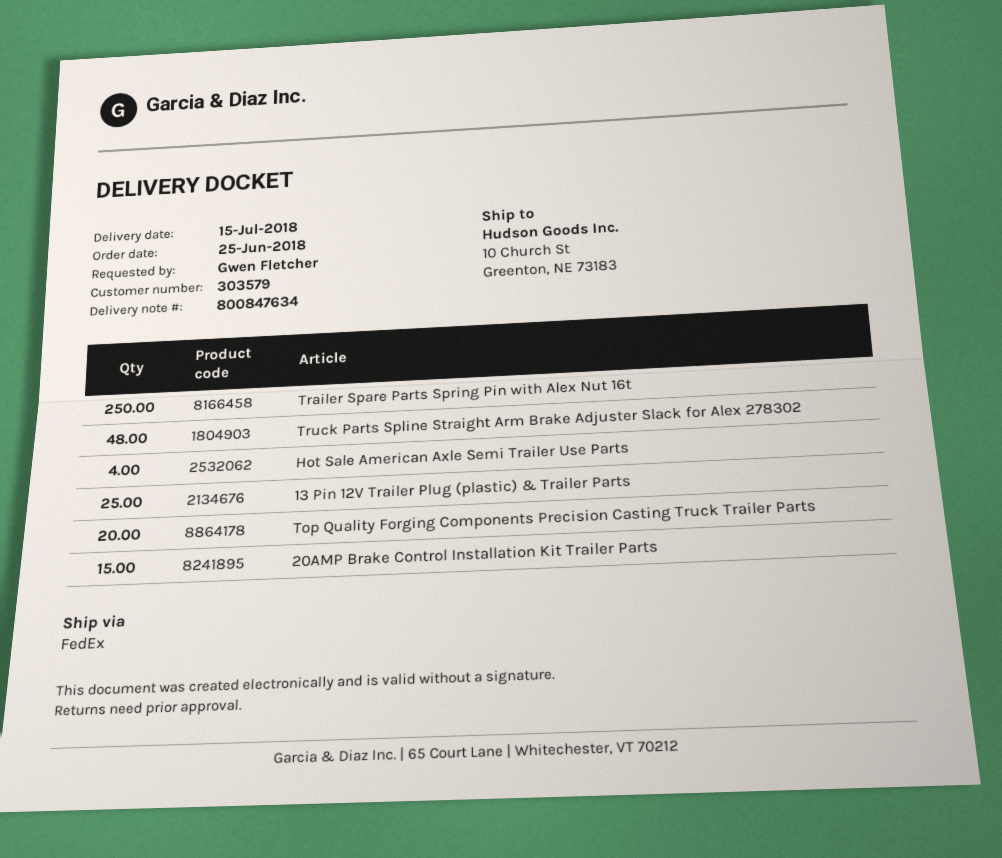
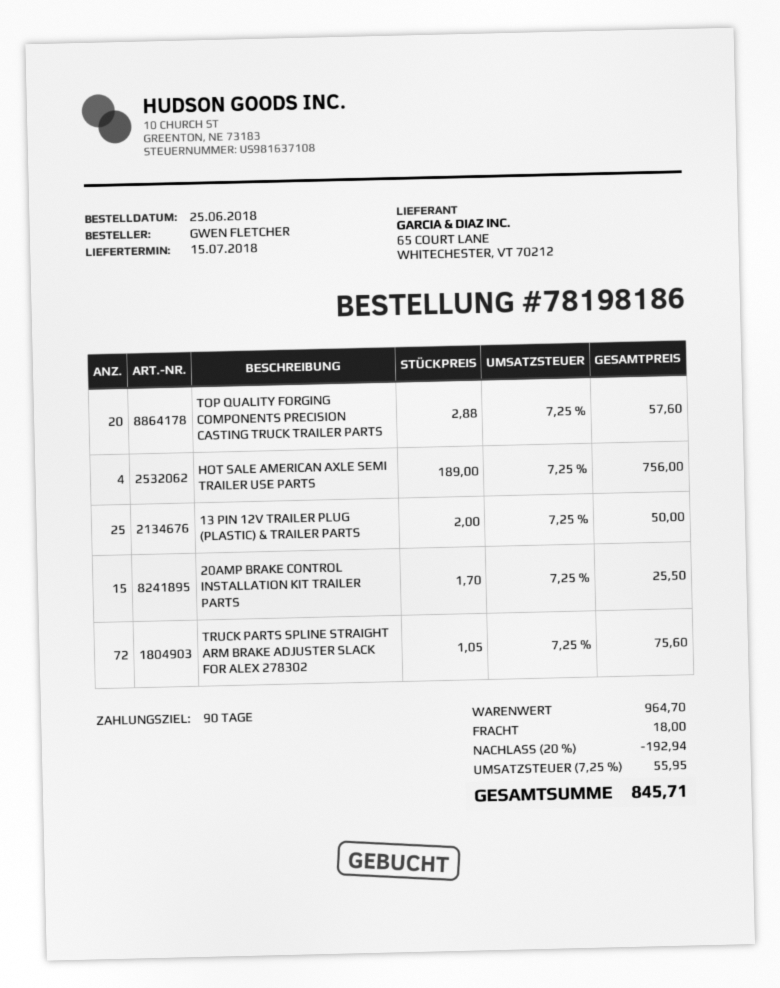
Trailer Spare Parts Spring Pin with Alex Nut 16t: 250 -> none
Truck Parts Spline Straight Arm Brake Adjuster Slack for Alex 278302: 48 -> 72

